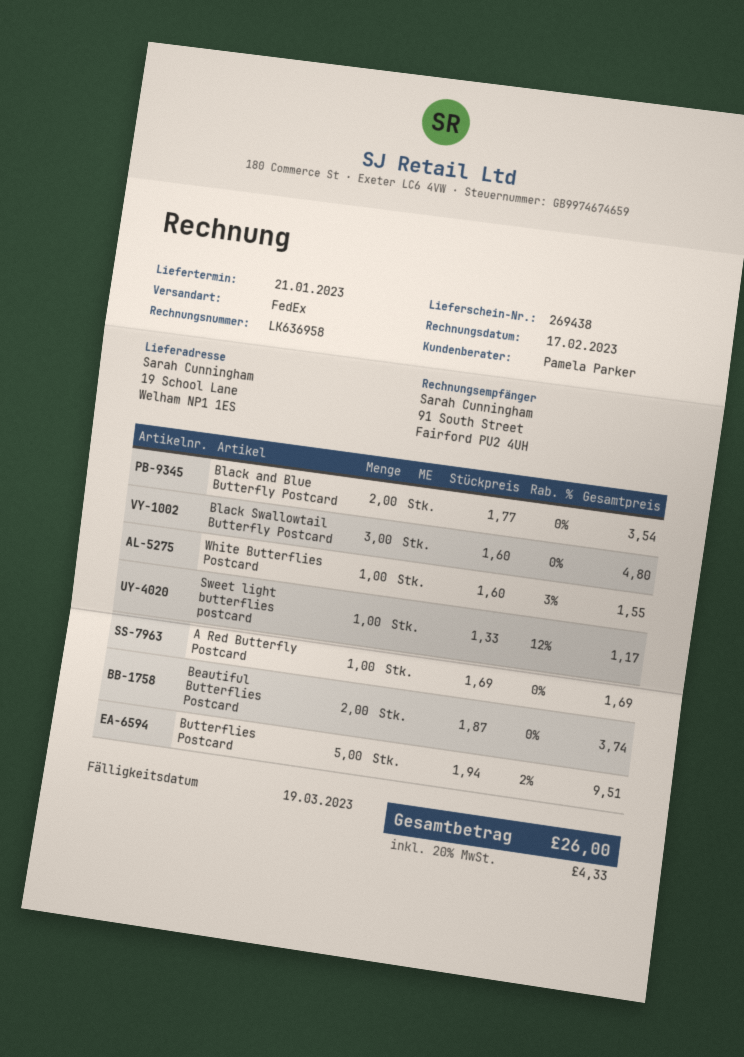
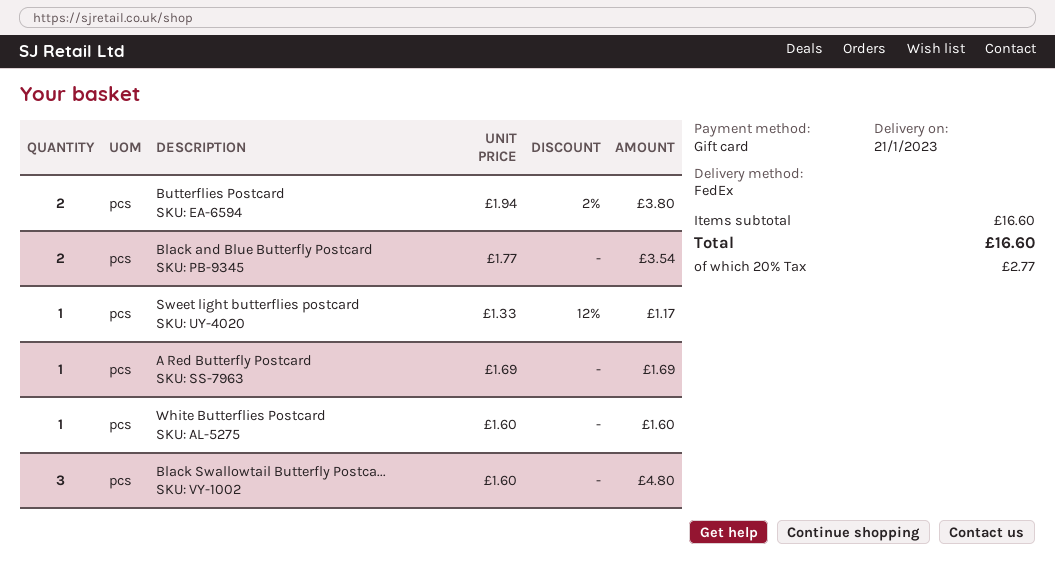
White Butterflies Postcard: 1 x 1.60 - 3% = 1.55 -> 1 x 1.60 = 1.60
Beautiful Butterflies Postcard: 2 x 1.87 = 3.74 -> none
Butterflies Postcard: 5 x 1.94 - 2% = 9.51 -> 2 x 1.94 - 2% = 3.80
tax: 20% = 4.33 -> 20% = 2.77
total: 26.00 -> 16.60

